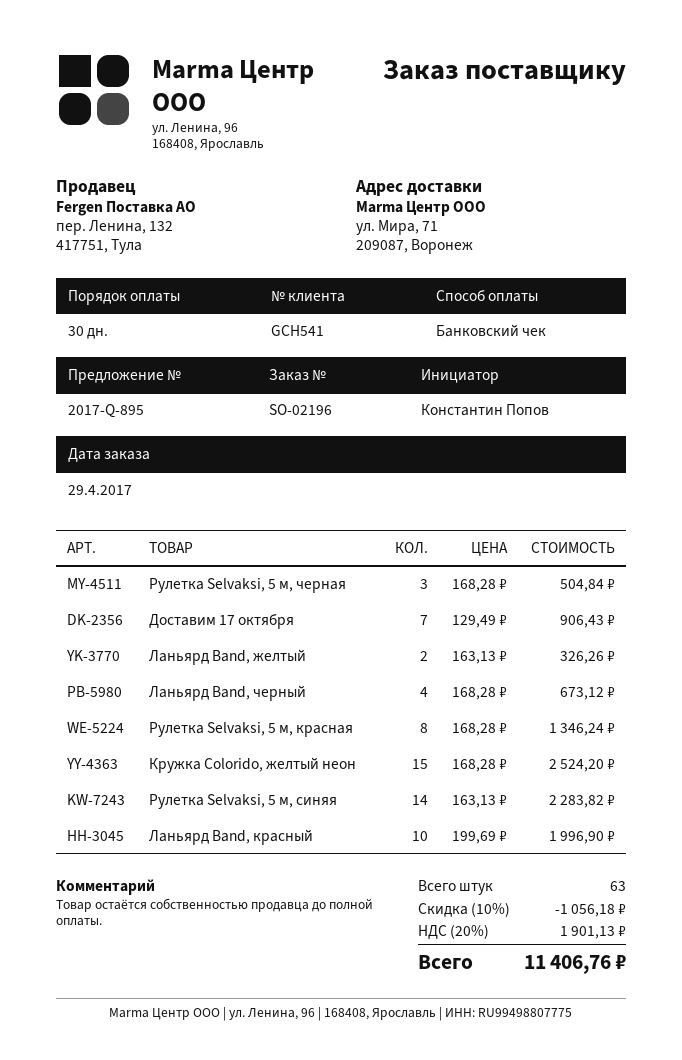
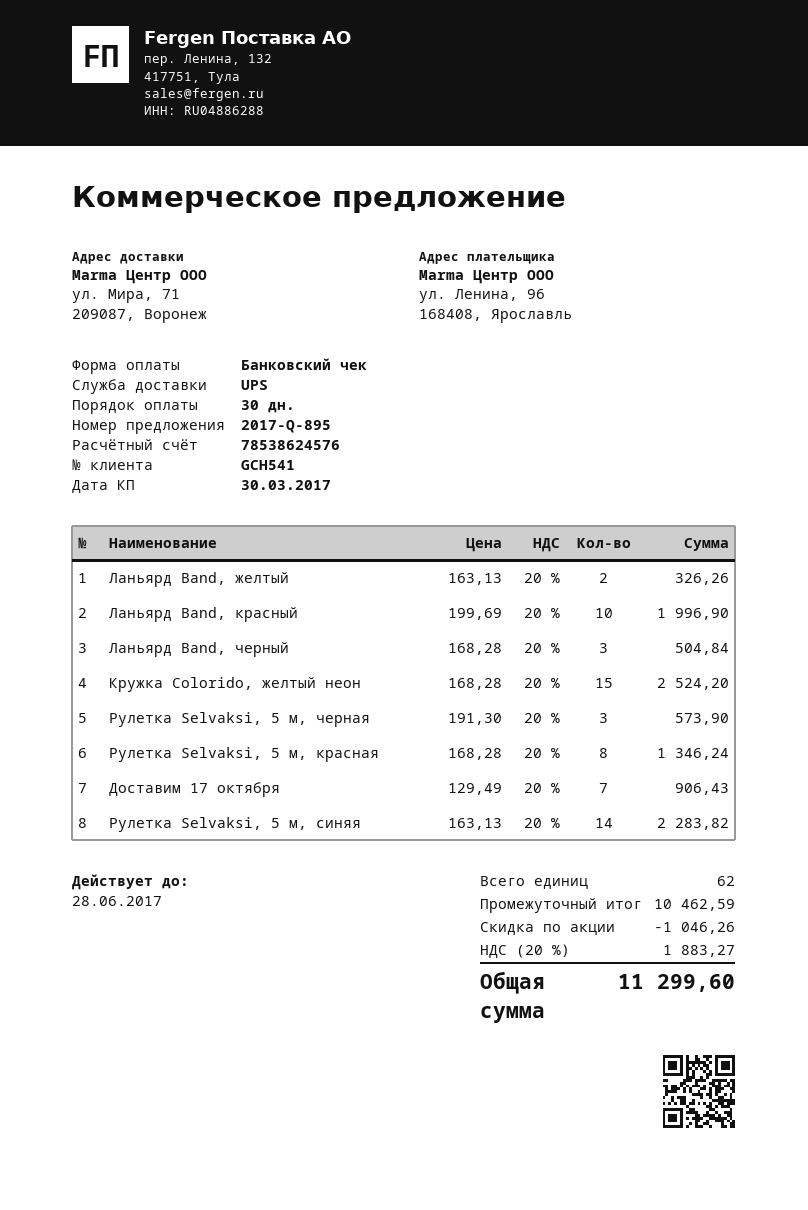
Рулетка Selvaksi, 5 м, черная: 3 x 168.28 = 504.84 -> 3 x 191.30 = 573.90
Ланьярд Band, черный: 4 x 168.28 = 673.12 -> 3 x 168.28 = 504.84
total quantity: 63 -> 62
discount: 1056.18 -> 1046.26
tax: 20% = 1901.13 -> 20% = 1883.27
total: 11406.76 -> 11299.60

